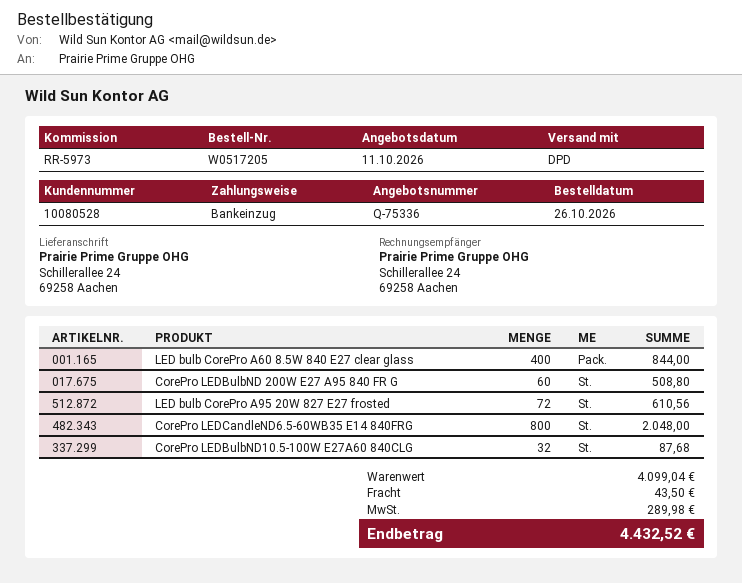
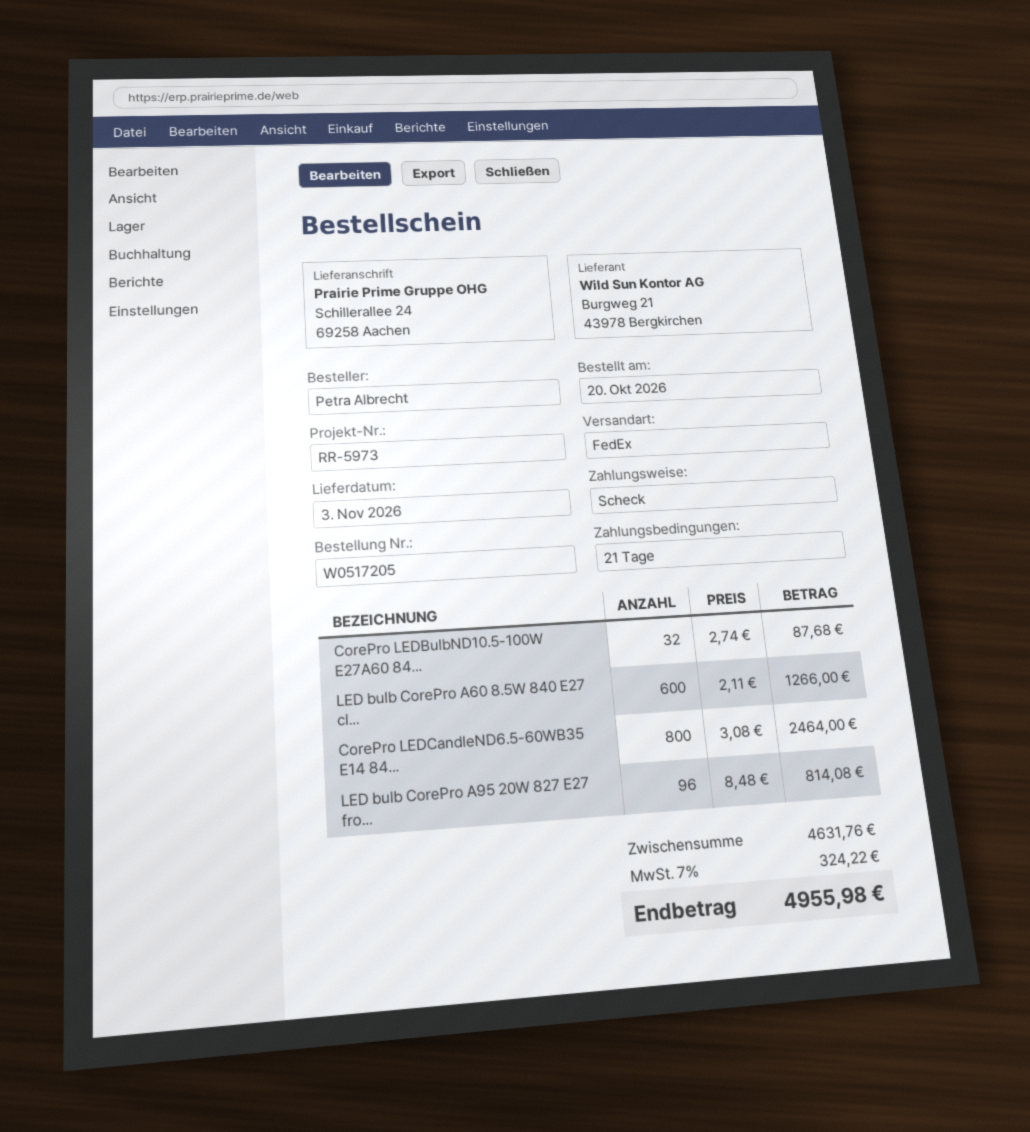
order date: 2026-10-26 -> 2026-10-20
payment method: direct debit -> cheque
shipping method: DPD -> FedEx
LED bulb CorePro A60 8.5W 840 E27 clear glass: 400 for 844.00 -> 600 for 1266.00
CorePro LEDBulbND 200W E27 A95 840 FR G: 60 for 508.80 -> none
LED bulb CorePro A95 20W 827 E27 frosted: 72 for 610.56 -> 96 for 814.08
CorePro LEDCandleND6.5-60WB35 E14 840FRG: 800 for 2048.00 -> 800 for 2464.00
subtotal: 4099.04 -> 4631.76
shipping: 43.50 -> none
tax: 289.98 -> 324.22
total: 4432.52 -> 4955.98

